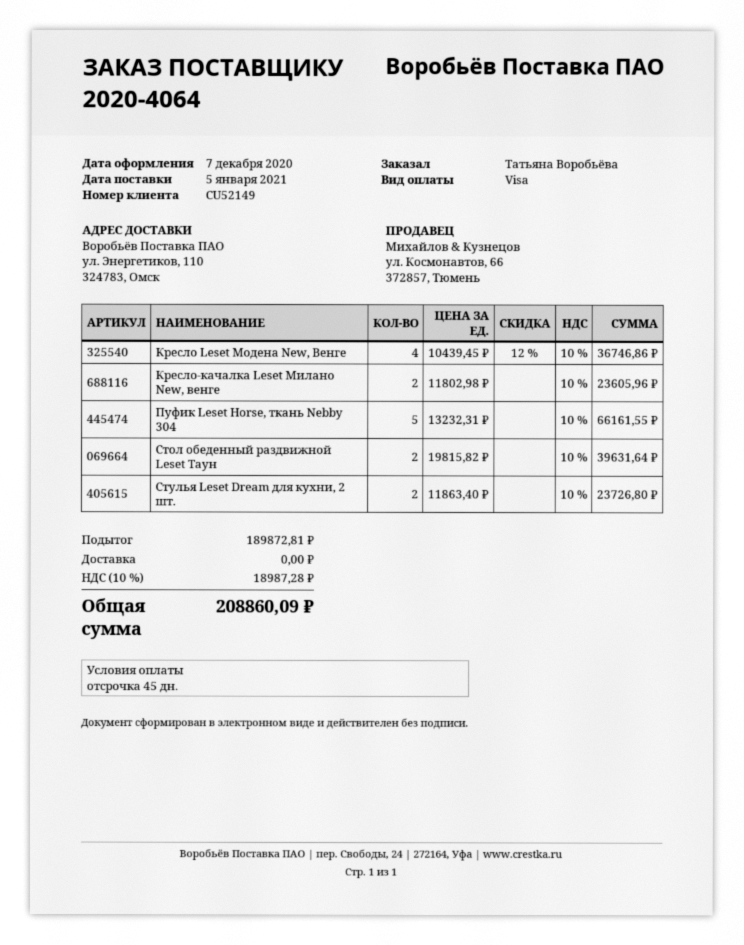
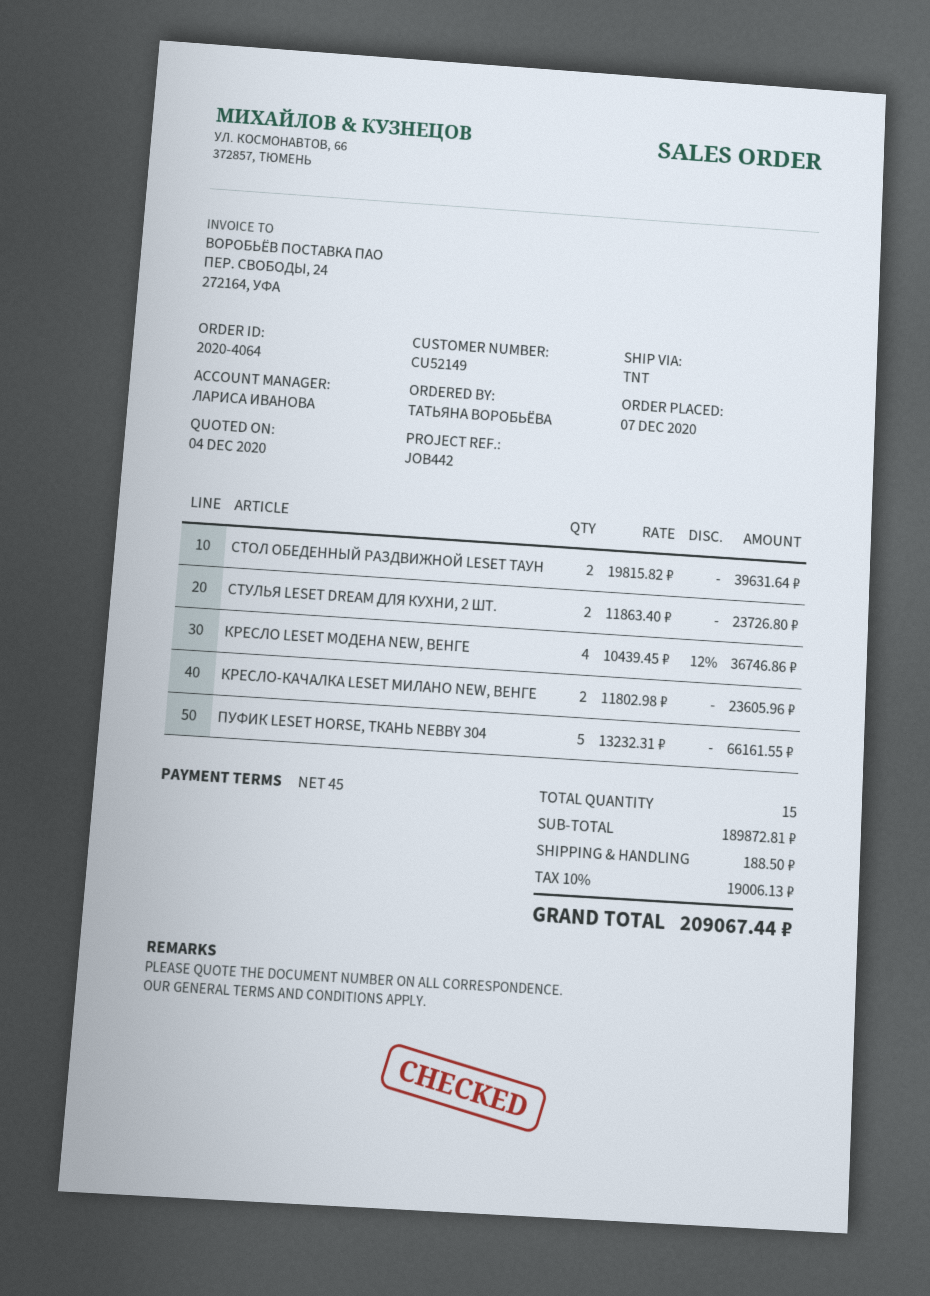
shipping: 0.00 -> 188.50
tax: 10% = 18987.28 -> 10% = 19006.13
total: 208860.09 -> 209067.44

